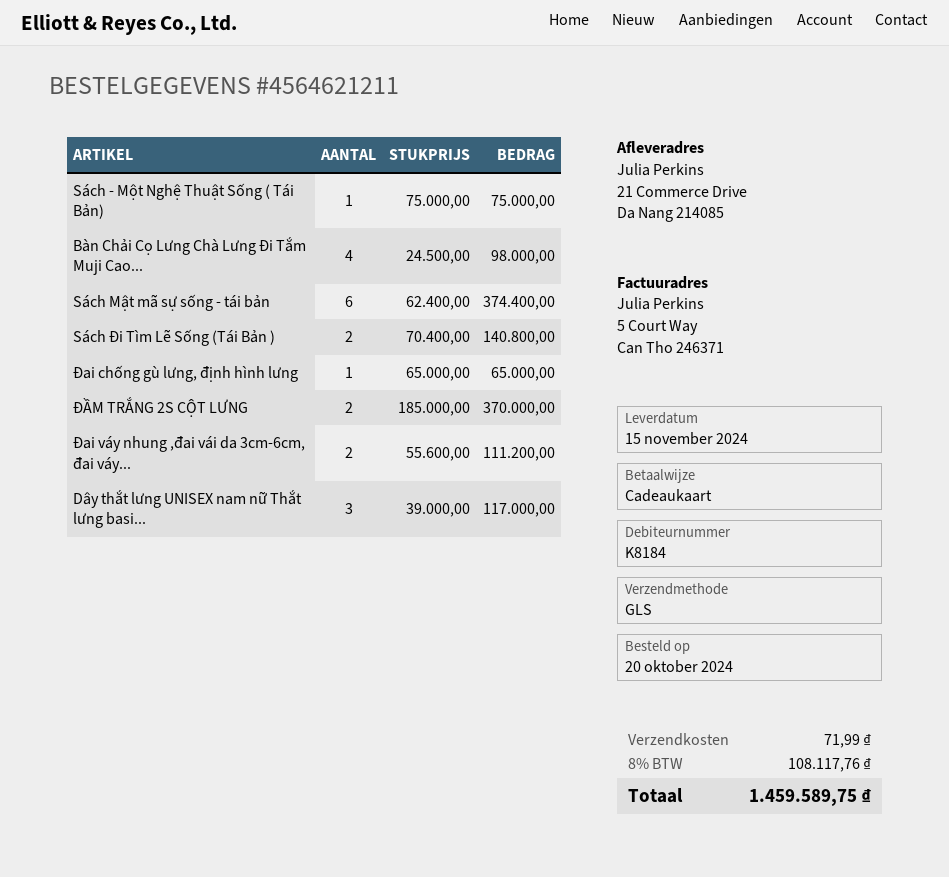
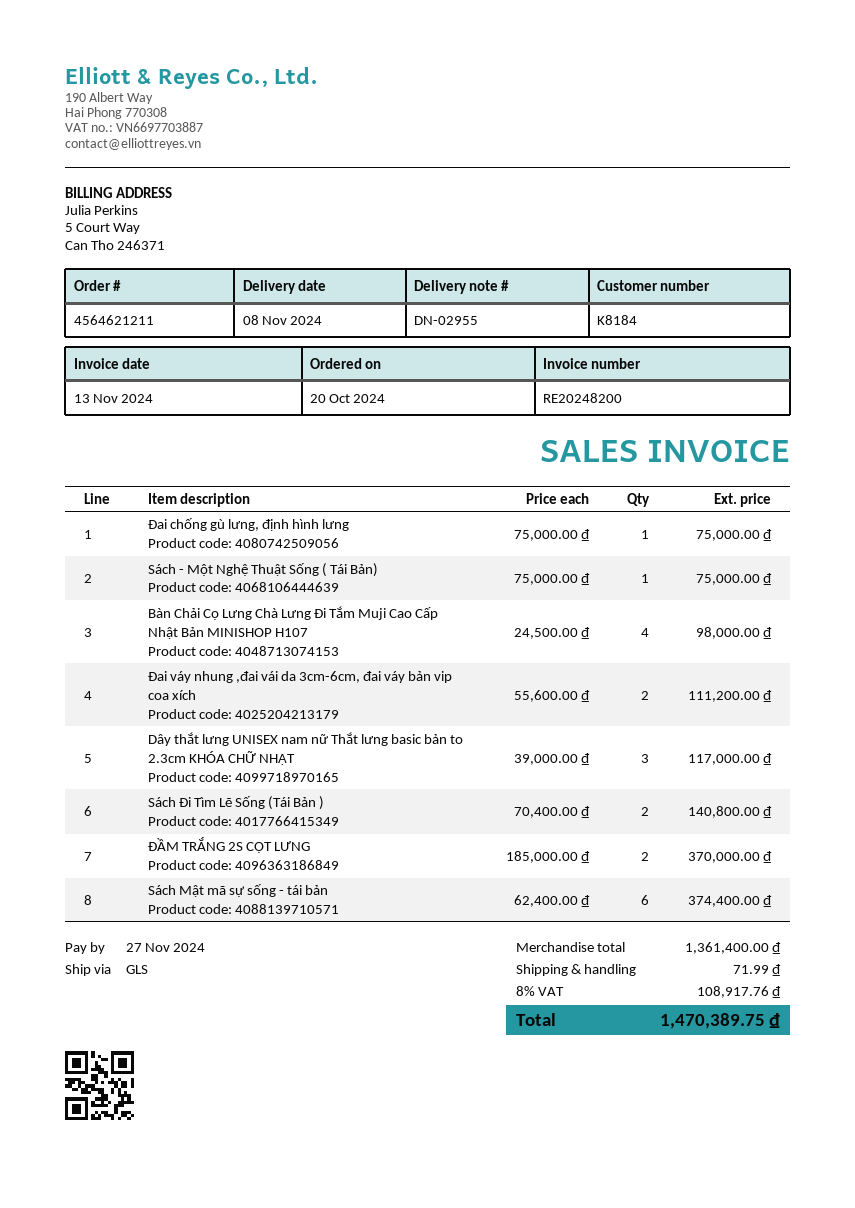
delivery date: 2024-11-15 -> 2024-11-08
Đai chống gù lưng, định hình lưng: 1 x 65000.00 = 65000.00 -> 1 x 75000.00 = 75000.00
tax: 8% = 108117.76 -> 8% = 108917.76
total: 1459589.75 -> 1470389.75

